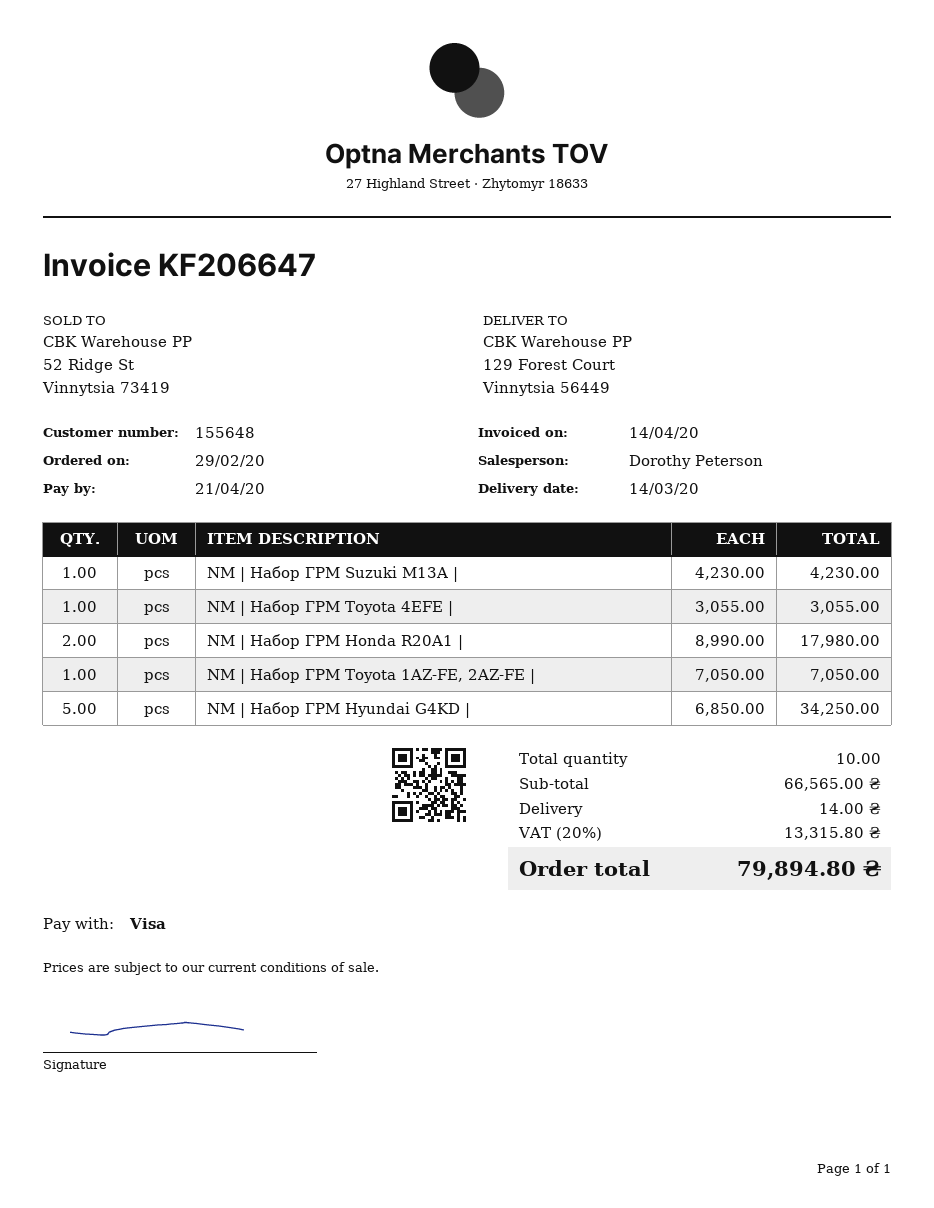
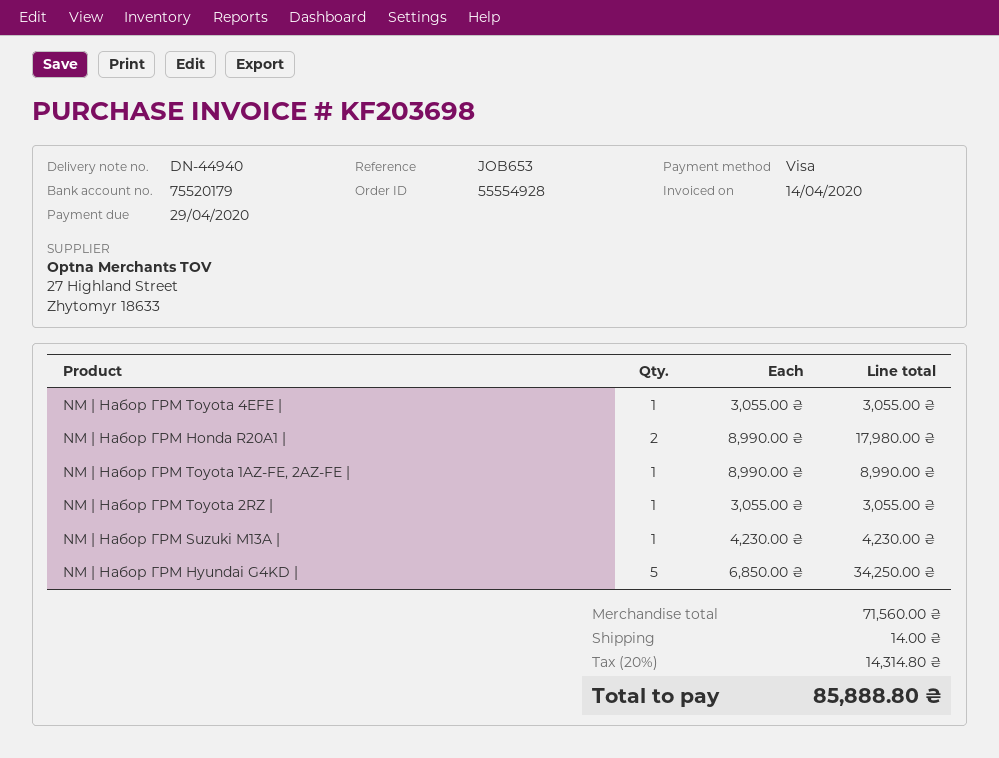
invoice number: KF206647 -> KF203698
due date: 2020-04-21 -> 2020-04-29
NM | Набор ГРМ Toyota 1AZ-FE, 2AZ-FE |: 1 x 7050.00 = 7050.00 -> 1 x 8990.00 = 8990.00
NM | Набор ГРМ Toyota 2RZ |: none -> 1 x 3055.00 = 3055.00
subtotal: 66565.00 -> 71560.00
tax: 20% = 13315.80 -> 20% = 14314.80
total: 79894.80 -> 85888.80

